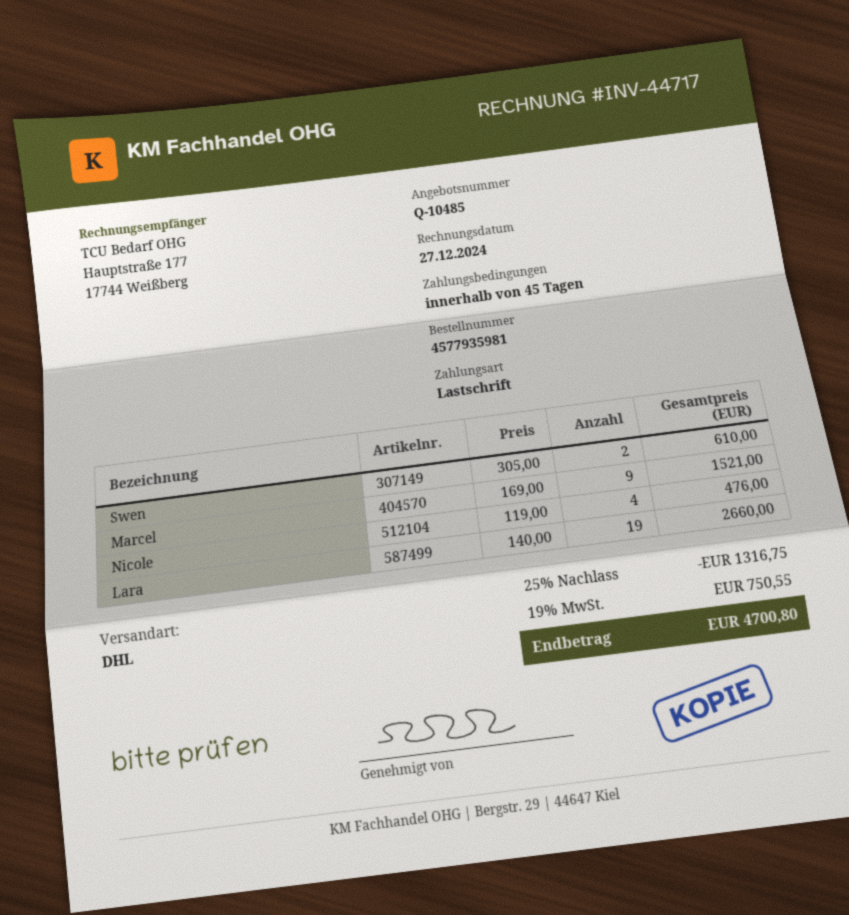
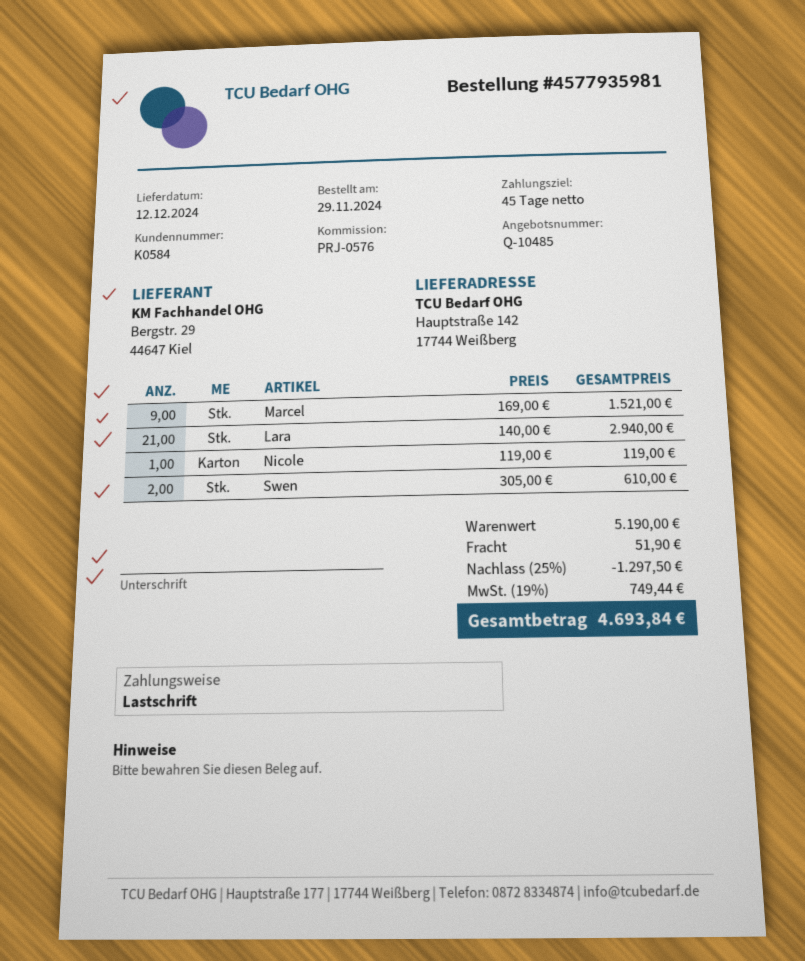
Nicole: 4 x 119.00 = 476.00 -> 1 x 119.00 = 119.00
Lara: 19 x 140.00 = 2660.00 -> 21 x 140.00 = 2940.00
discount: 25% = 1316.75 -> 25% = 1297.50
shipping: none -> 51.90
tax: 19% = 750.55 -> 19% = 749.44
total: 4700.80 -> 4693.84

